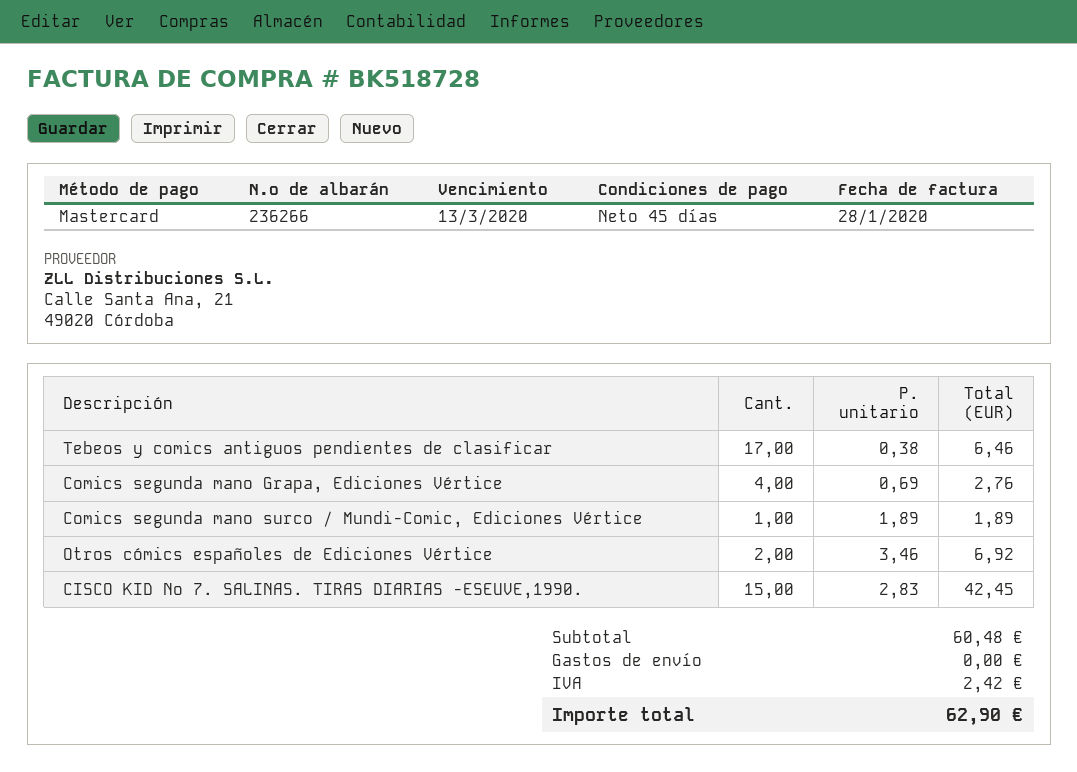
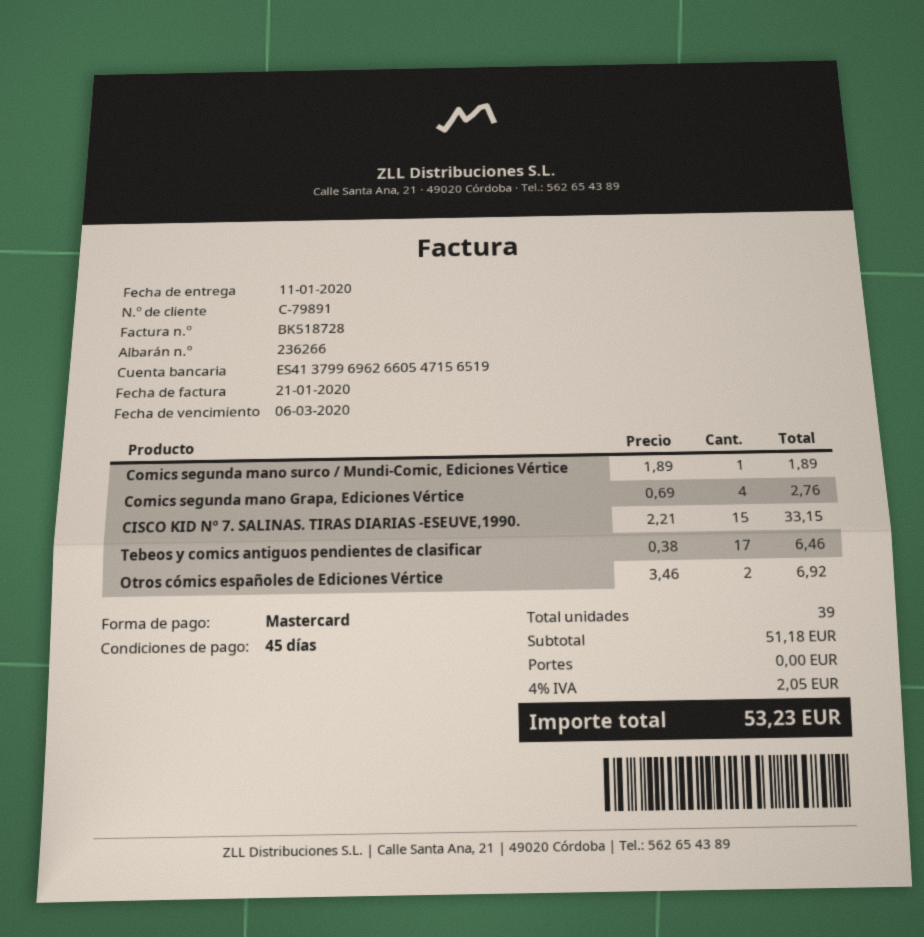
invoice date: 2020-01-28 -> 2020-01-21
due date: 2020-03-13 -> 2020-03-06
CISCO KID Nº 7. SALINAS. TIRAS DIARIAS -ESEUVE,1990.: 15 x 2.83 = 42.45 -> 15 x 2.21 = 33.15
subtotal: 60.48 -> 51.18
tax: 2.42 -> 2.05
total: 62.90 -> 53.23

